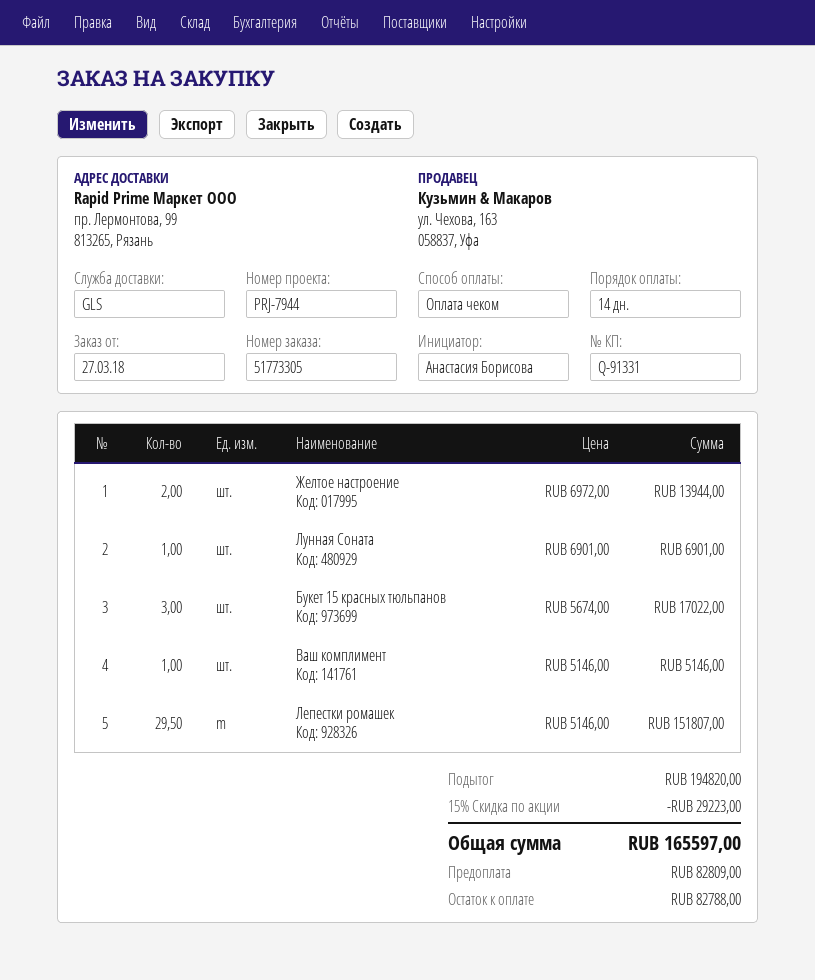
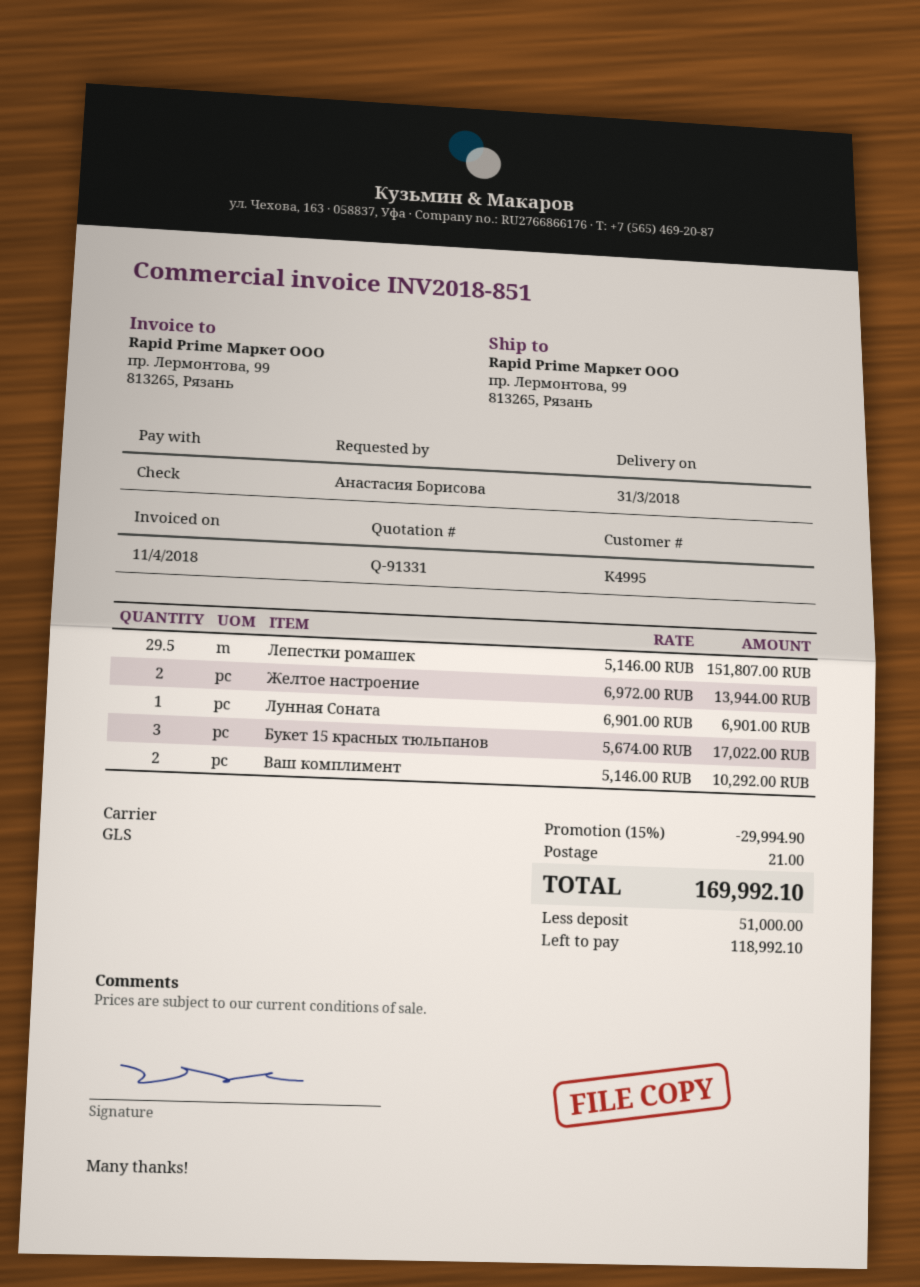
Ваш комплимент: 1 x 5146.00 = 5146.00 -> 2 x 5146.00 = 10292.00
discount: 15% = 29223.00 -> 15% = 29994.90
shipping: none -> 21.00
total: 165597.00 -> 169992.10
deposit: 82809.00 -> 51000.00
balance: 82788.00 -> 118992.10

